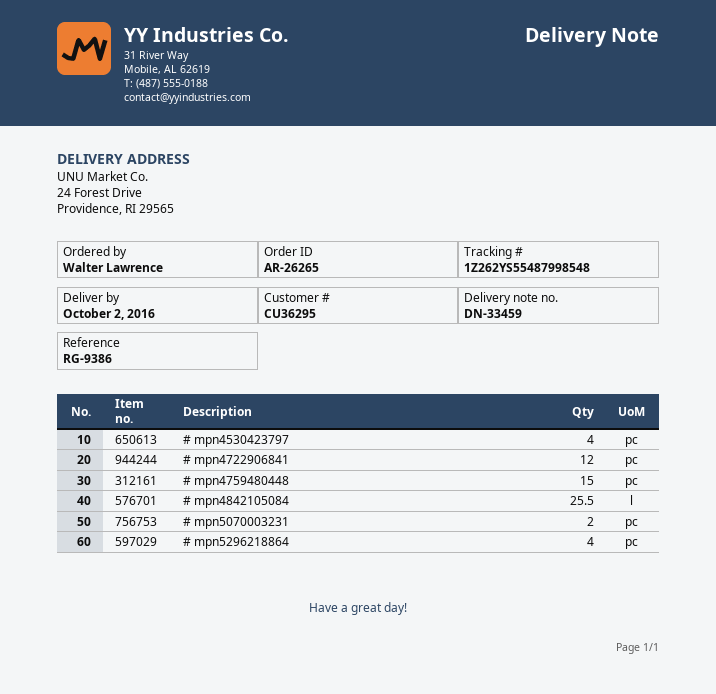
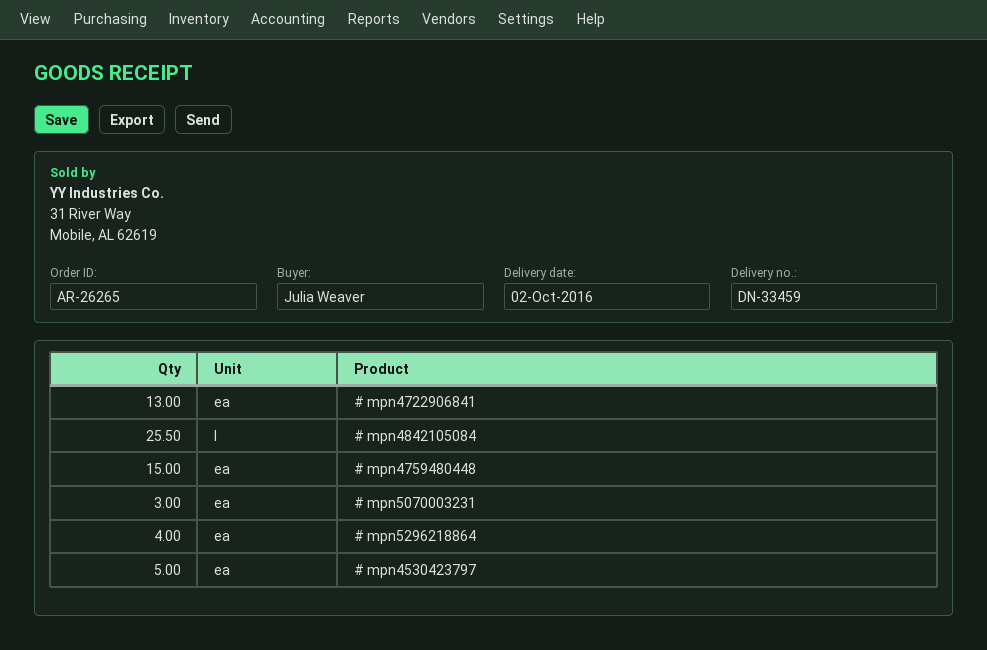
ordered by: Walter Lawrence -> Julia Weaver
# mpn4530423797: 4 -> 5
# mpn4722906841: 12 -> 13
# mpn5070003231: 2 -> 3

